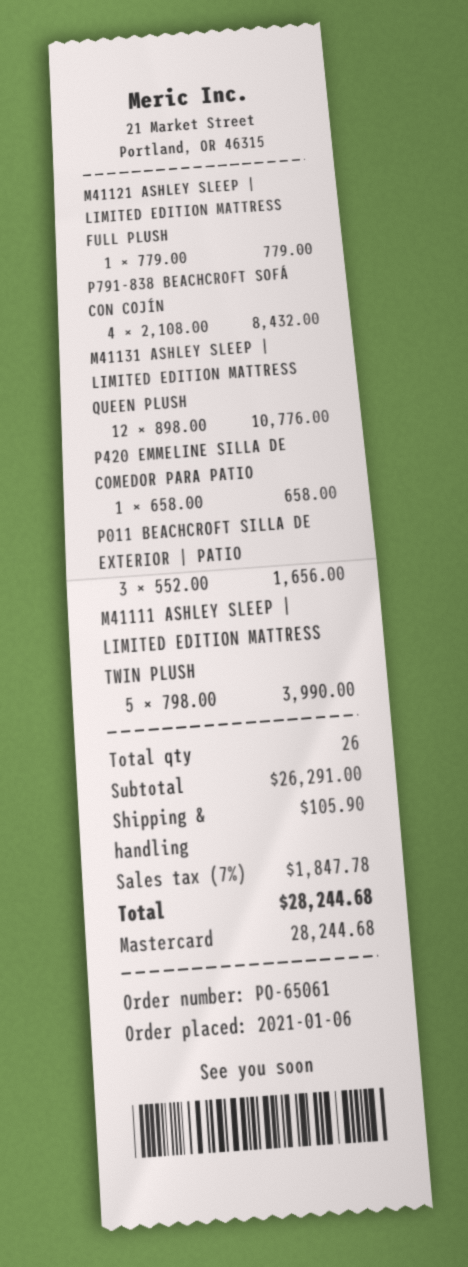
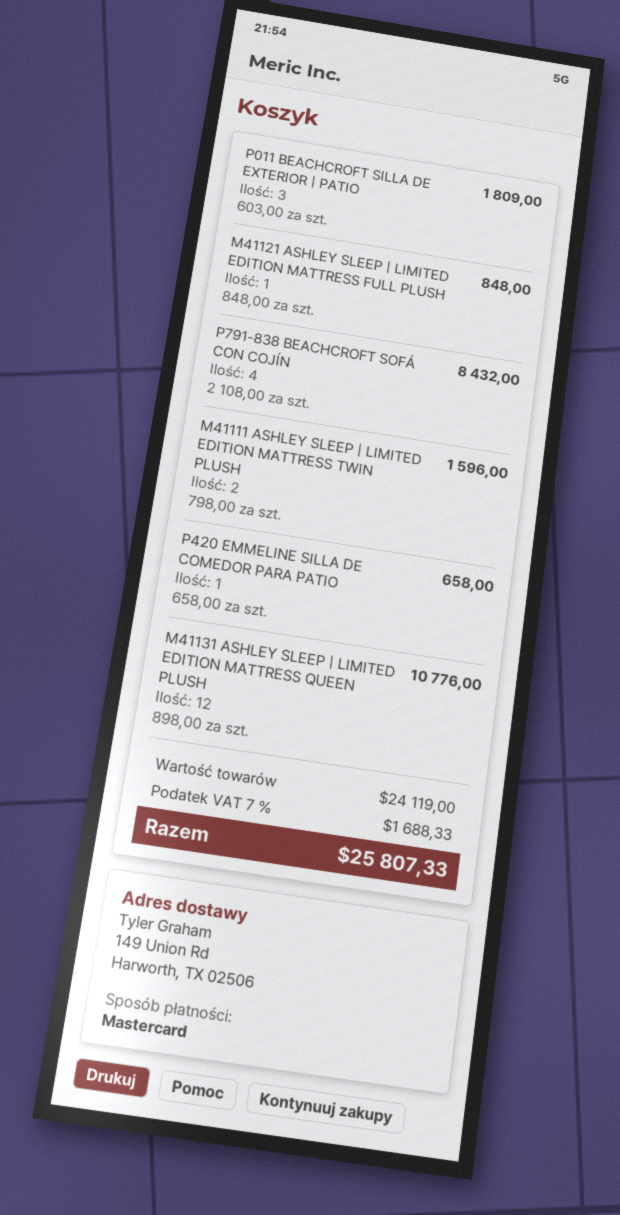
M41121 ASHLEY SLEEP | LIMITED EDITION MATTRESS FULL PLUSH: 1 x 779.00 = 779.00 -> 1 x 848.00 = 848.00
P011 BEACHCROFT SILLA DE EXTERIOR | PATIO: 3 x 552.00 = 1656.00 -> 3 x 603.00 = 1809.00
M41111 ASHLEY SLEEP | LIMITED EDITION MATTRESS TWIN PLUSH: 5 x 798.00 = 3990.00 -> 2 x 798.00 = 1596.00
subtotal: 26291.00 -> 24119.00
shipping: 105.90 -> none
tax: 7% = 1847.78 -> 7% = 1688.33
total: 28244.68 -> 25807.33

